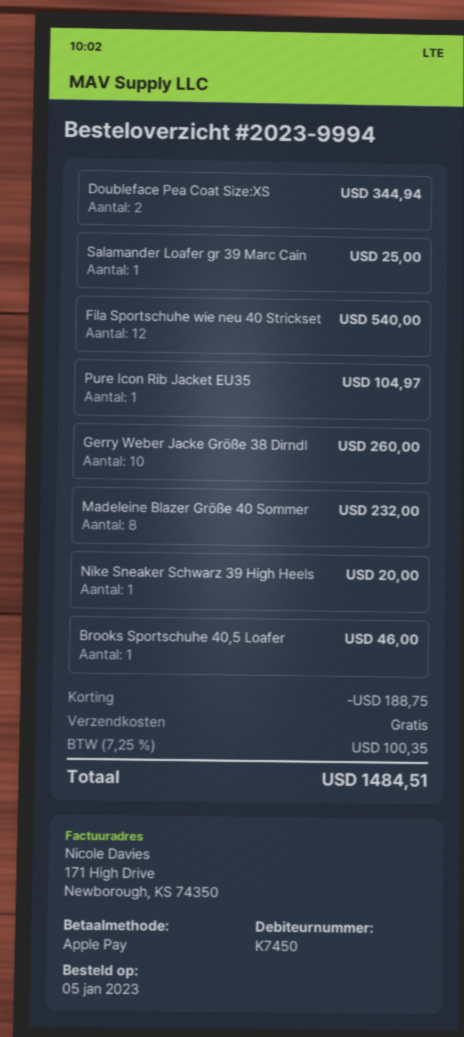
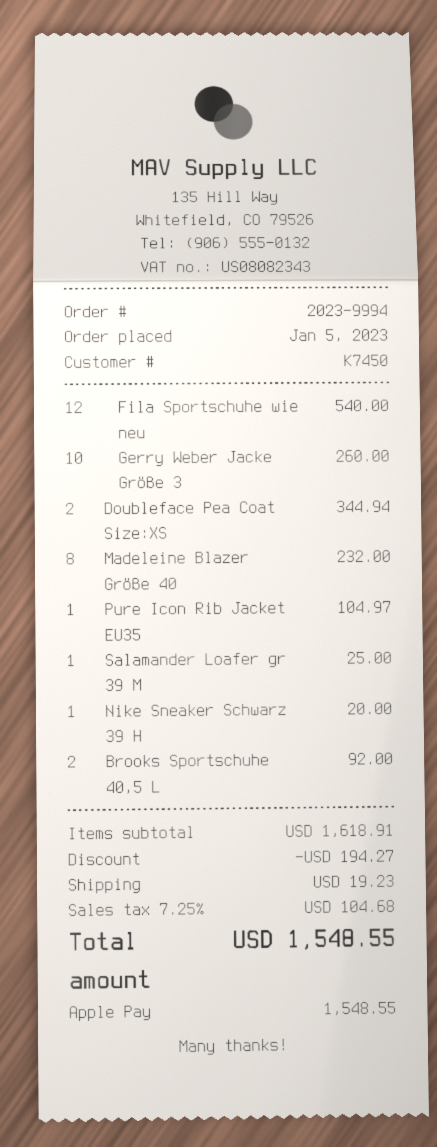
Brooks Sportschuhe 40,5 Loafer: 1 for 46.00 -> 2 for 92.00
discount: 188.75 -> 194.27
shipping: 0.00 -> 19.23
tax: 7.25% = 100.35 -> 7.25% = 104.68
total: 1484.51 -> 1548.55

